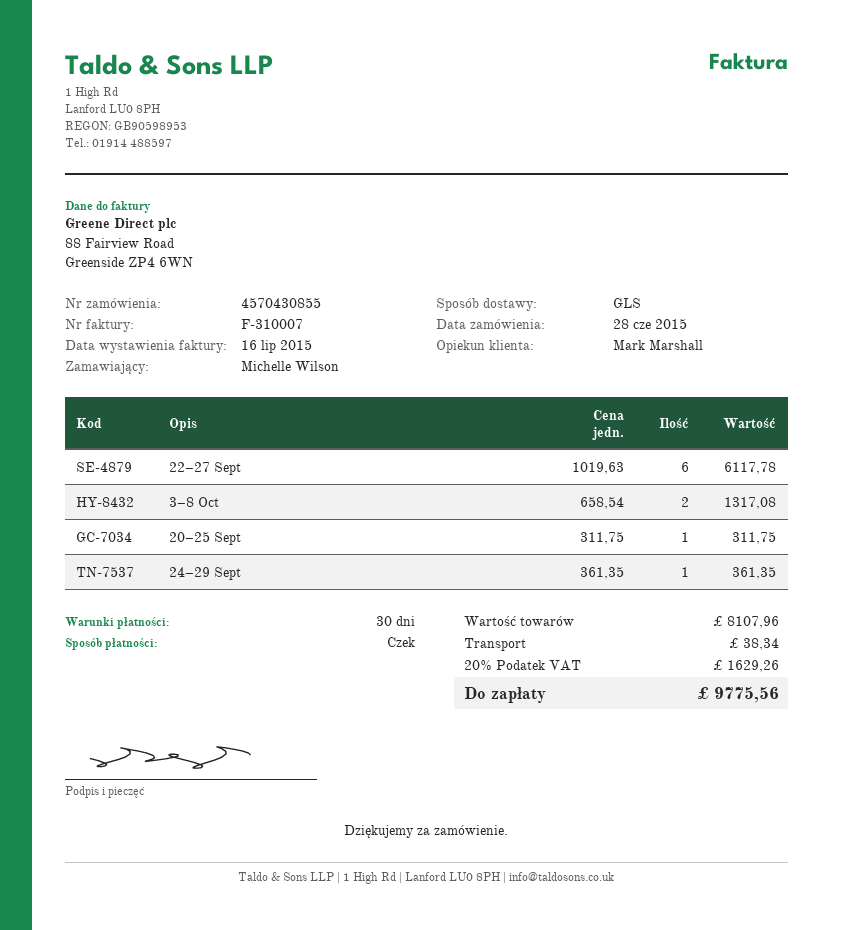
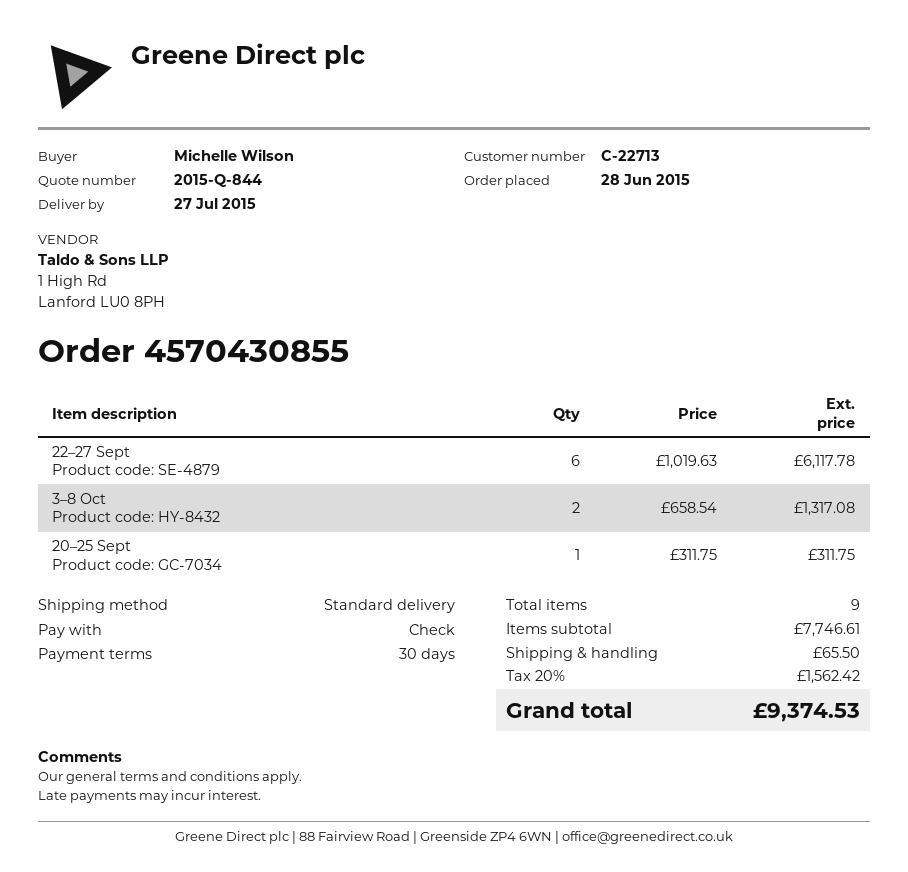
shipping method: GLS -> standard
24–29 Sept: 1 x 361.35 = 361.35 -> none
subtotal: 8107.96 -> 7746.61
shipping: 38.34 -> 65.50
tax: 20% = 1629.26 -> 20% = 1562.42
total: 9775.56 -> 9374.53

